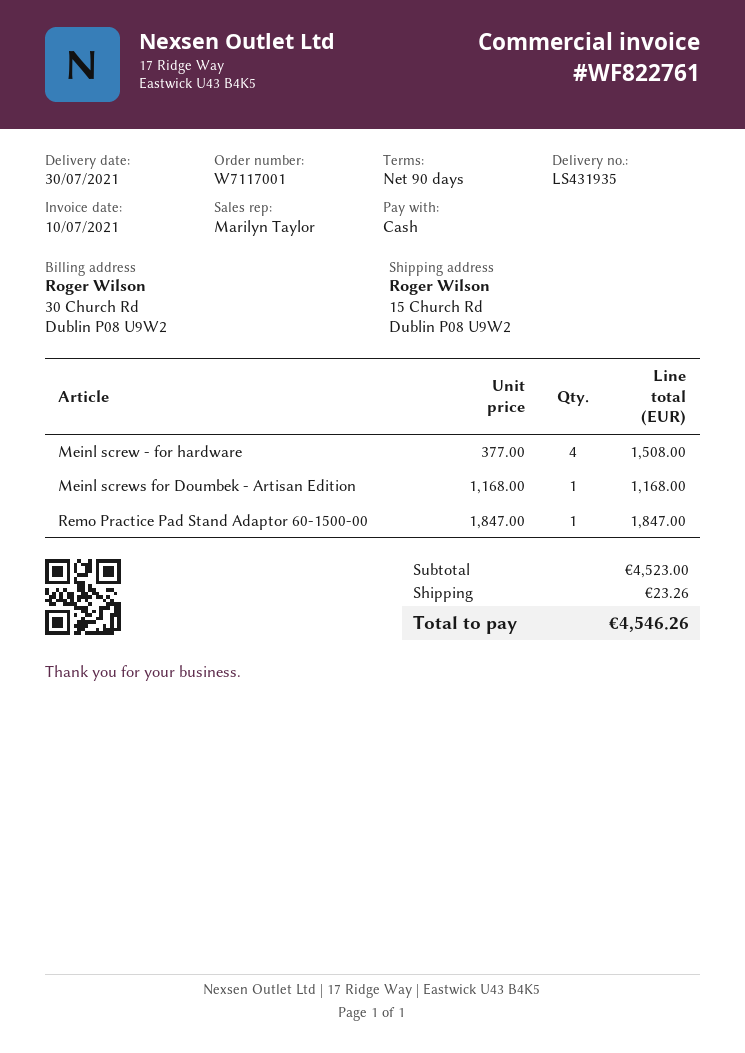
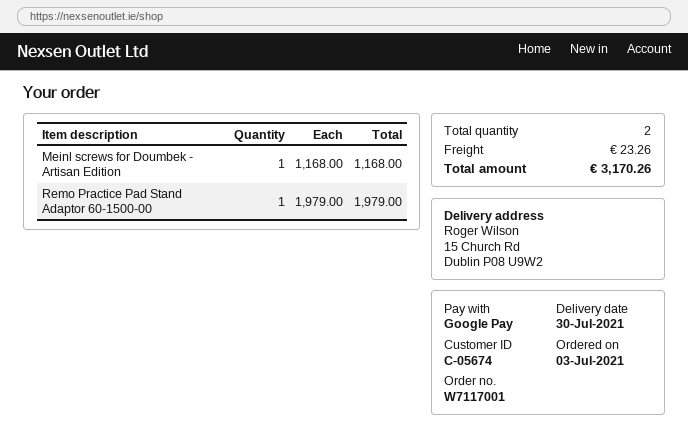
payment method: cash -> Google Pay
Meinl screw - for hardware: 4 x 377.00 = 1508.00 -> none
Remo Practice Pad Stand Adaptor 60-1500-00: 1 x 1847.00 = 1847.00 -> 1 x 1979.00 = 1979.00
total: 4546.26 -> 3170.26

